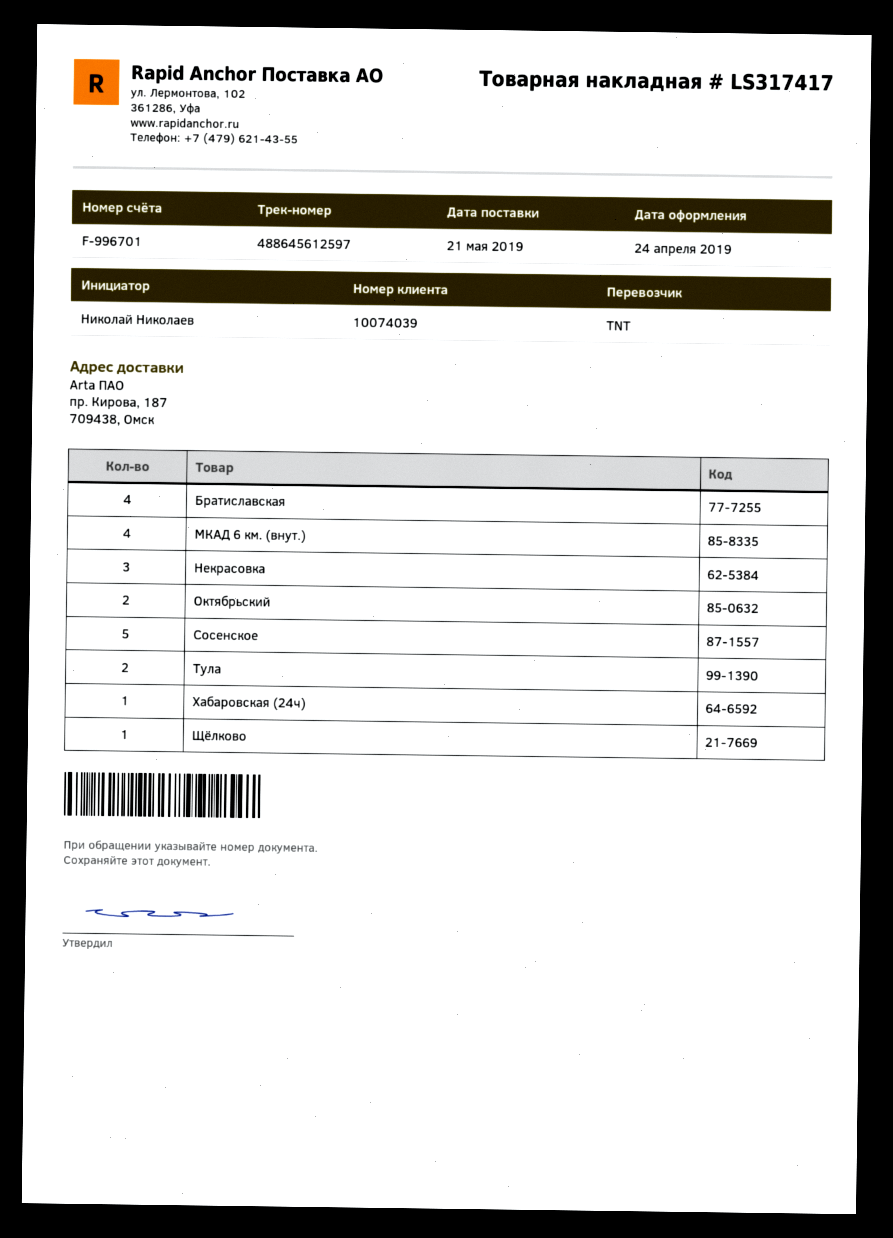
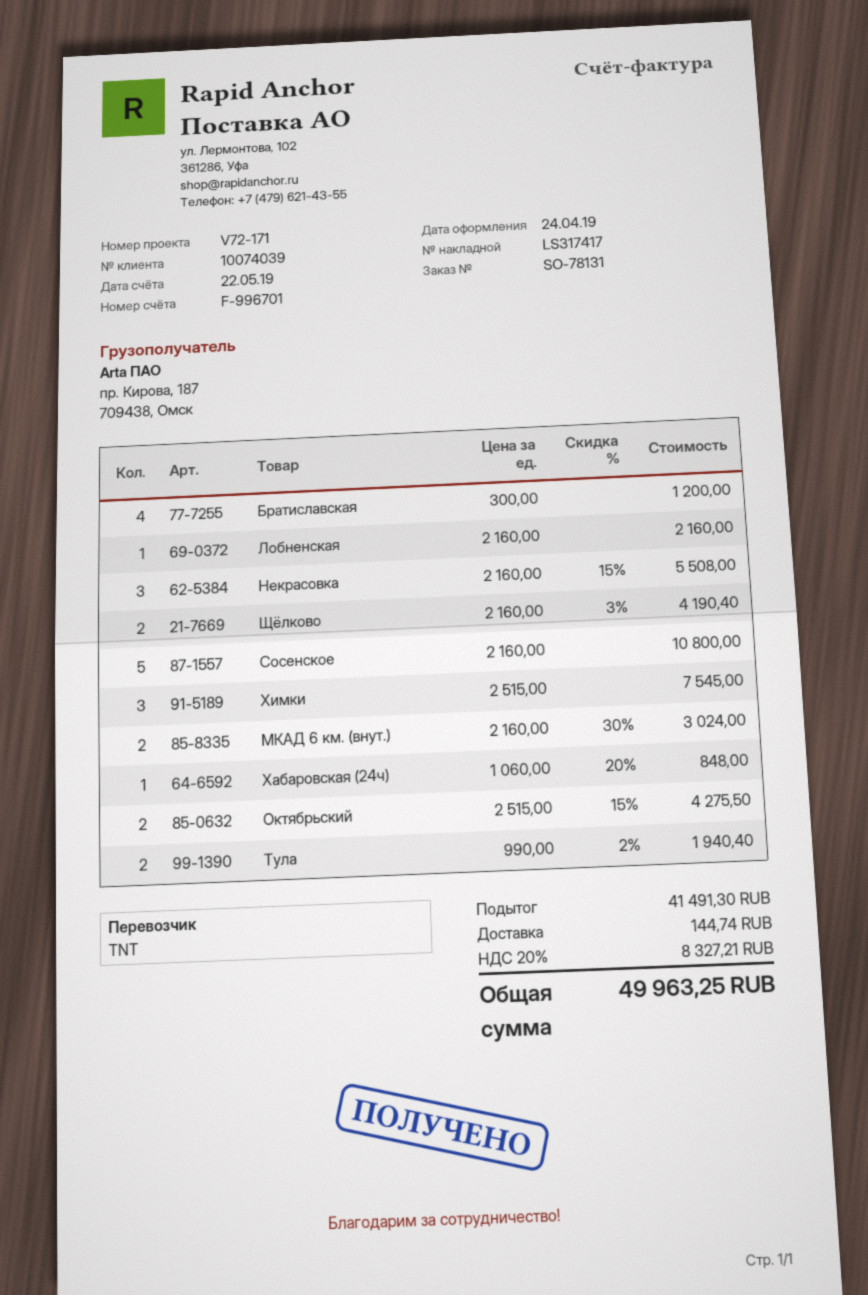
МКАД 6 км. (внут.): 4 -> 2
Щёлково: 1 -> 2
Лобненская: none -> 1
Химки: none -> 3

